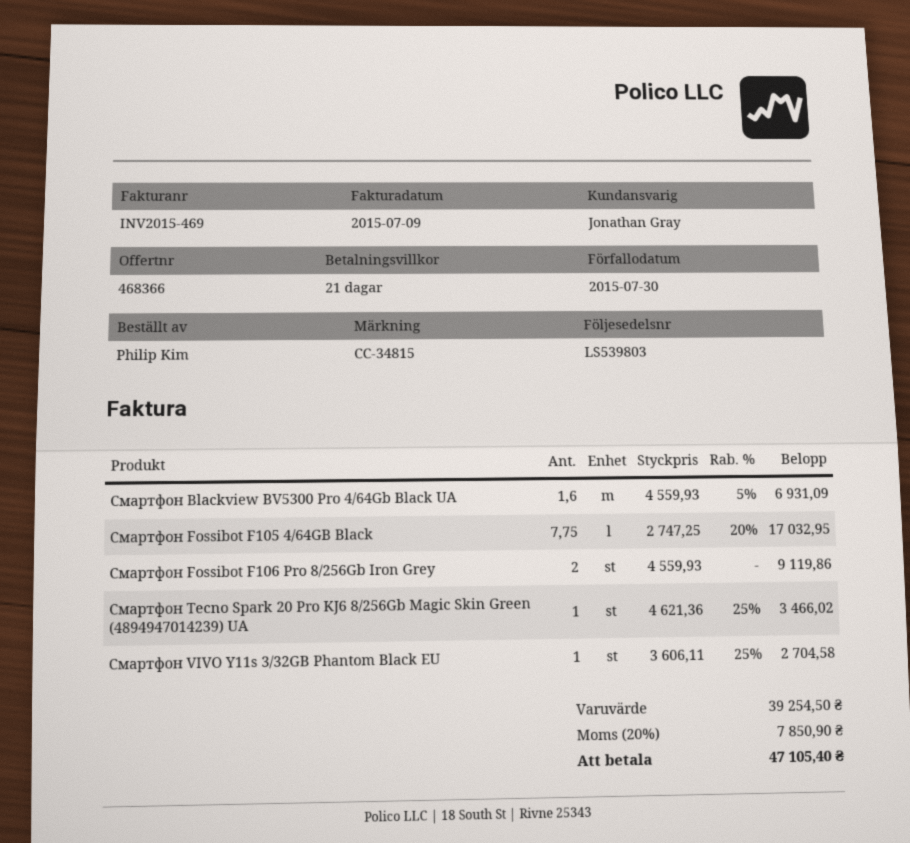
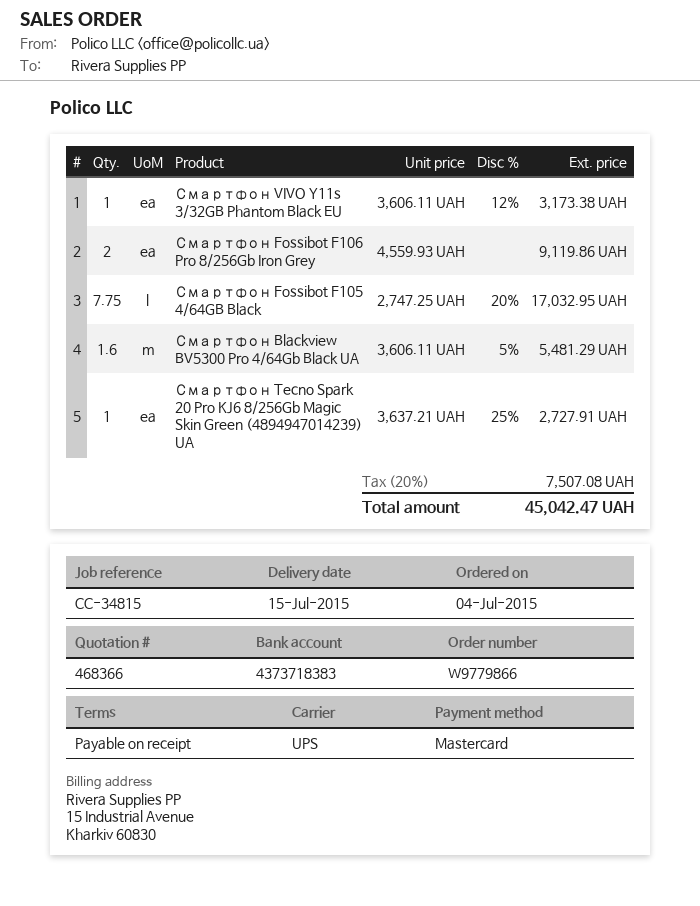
payment terms: 21 days -> on receipt
Смартфон Blackview BV5300 Pro 4/64Gb Black UA: 1.6 x 4559.93 - 5% = 6931.09 -> 1.6 x 3606.11 - 5% = 5481.29
Смартфон Tecno Spark 20 Pro KJ6 8/256Gb Magic Skin Green (4894947014239) UA: 1 x 4621.36 - 25% = 3466.02 -> 1 x 3637.21 - 25% = 2727.91
Смартфон VIVO Y11s 3/32GB Phantom Black EU: 1 x 3606.11 - 25% = 2704.58 -> 1 x 3606.11 - 12% = 3173.38
tax: 20% = 7850.90 -> 20% = 7507.08
total: 47105.40 -> 45042.47

